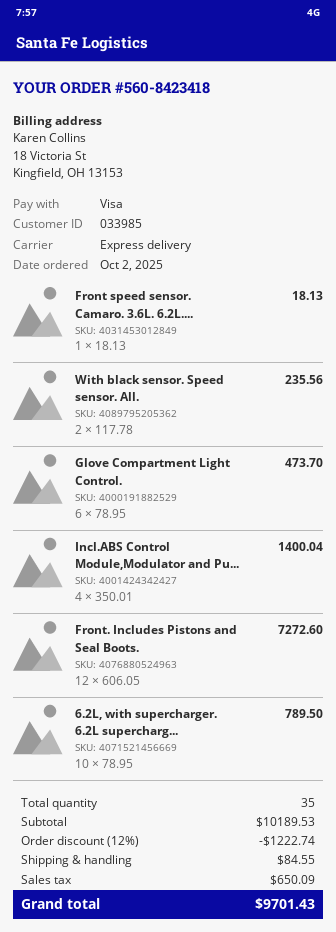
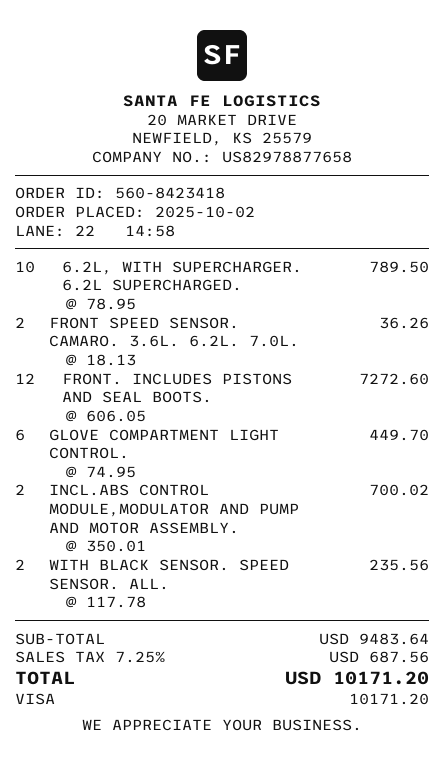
Front speed sensor. Camaro. 3.6L. 6.2L....: 1 x 18.13 = 18.13 -> 2 x 18.13 = 36.26
Glove Compartment Light Control.: 6 x 78.95 = 473.70 -> 6 x 74.95 = 449.70
Incl.ABS Control Module,Modulator and Pu...: 4 x 350.01 = 1400.04 -> 2 x 350.01 = 700.02
subtotal: 10189.53 -> 9483.64
discount: 12% = 1222.74 -> none
shipping: 84.55 -> none
tax: 650.09 -> 687.56
total: 9701.43 -> 10171.20

